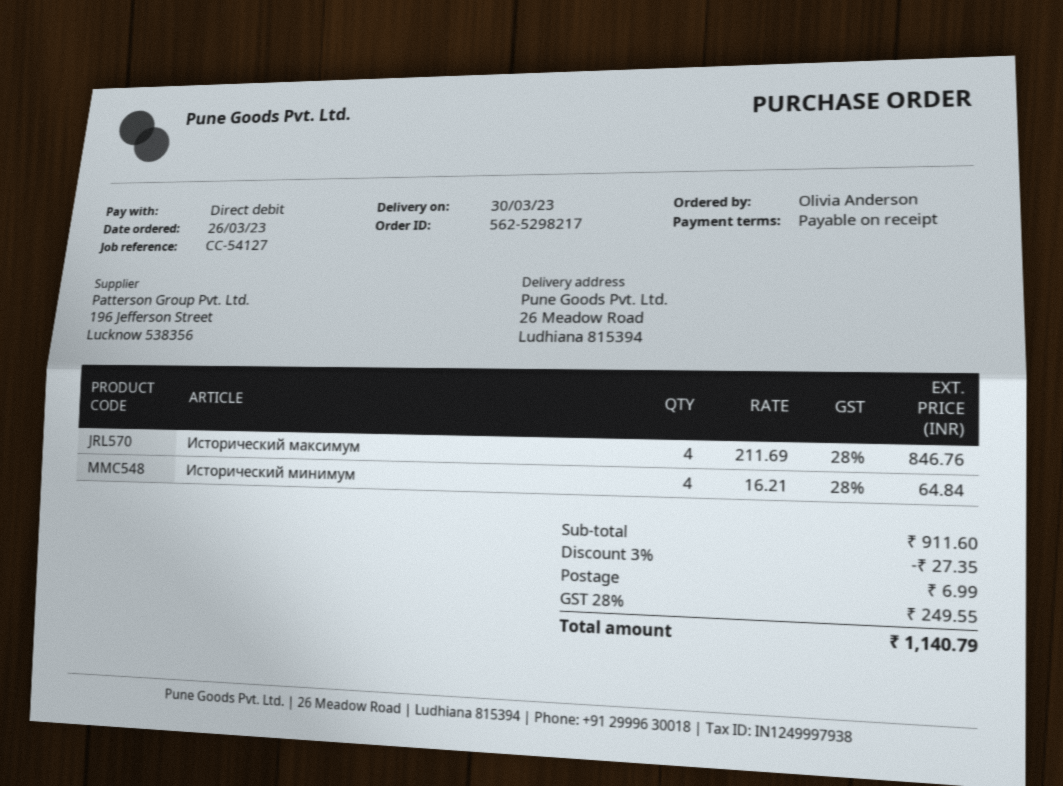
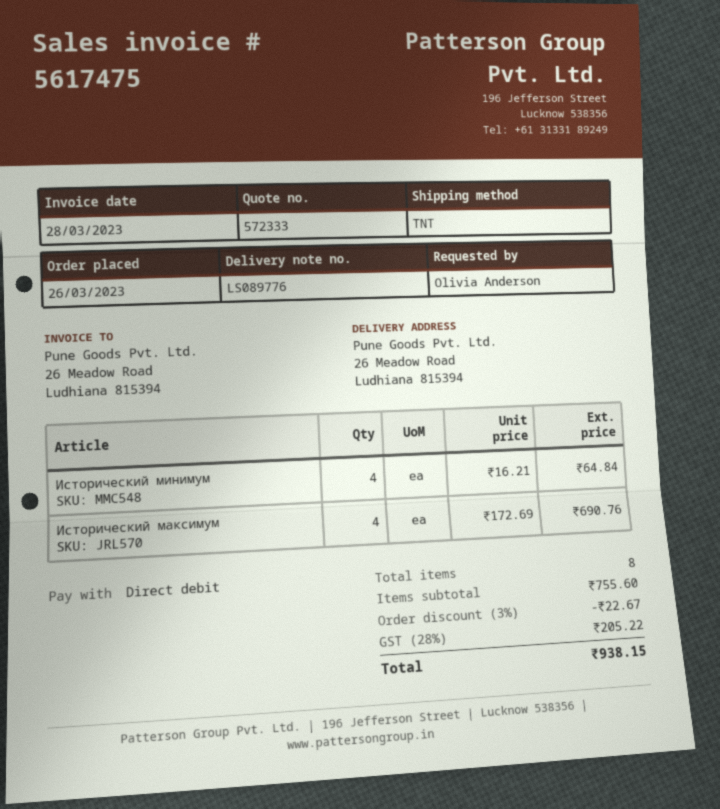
Исторический максимум: 4 x 211.69 = 846.76 -> 4 x 172.69 = 690.76
subtotal: 911.60 -> 755.60
discount: 3% = 27.35 -> 3% = 22.67
shipping: 6.99 -> none
tax: 28% = 249.55 -> 28% = 205.22
total: 1140.79 -> 938.15

